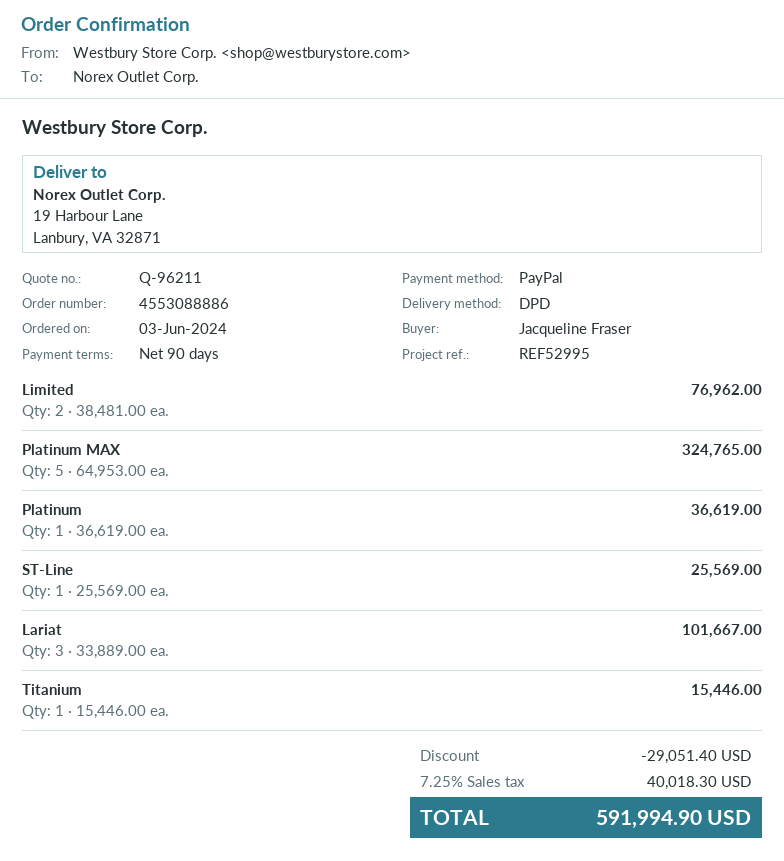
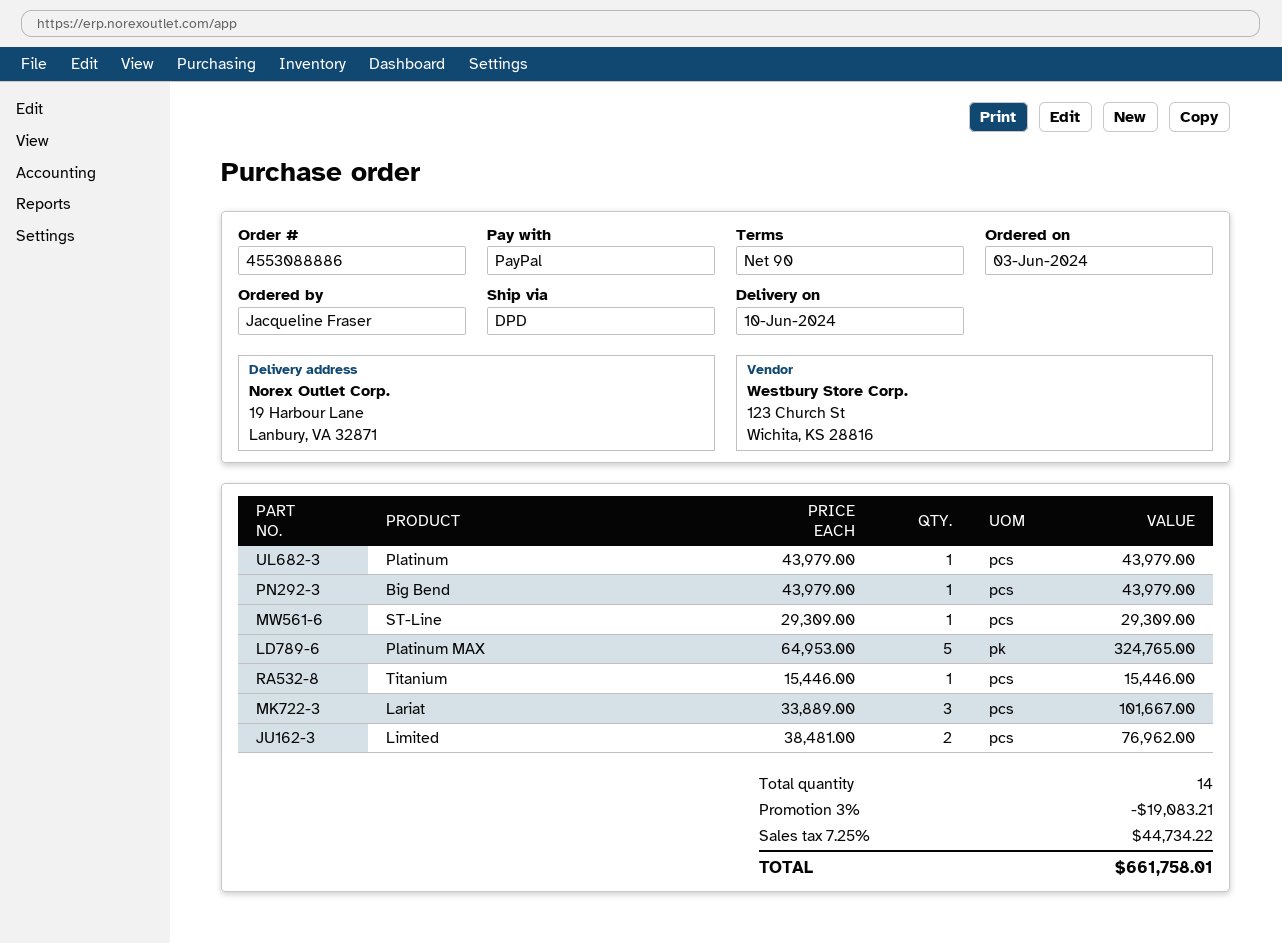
Platinum: 1 x 36619.00 = 36619.00 -> 1 x 43979.00 = 43979.00
ST-Line: 1 x 25569.00 = 25569.00 -> 1 x 29309.00 = 29309.00
Big Bend: none -> 1 x 43979.00 = 43979.00
discount: 29051.40 -> 19083.21
tax: 7.25% = 40018.30 -> 7.25% = 44734.22
total: 591994.90 -> 661758.01

